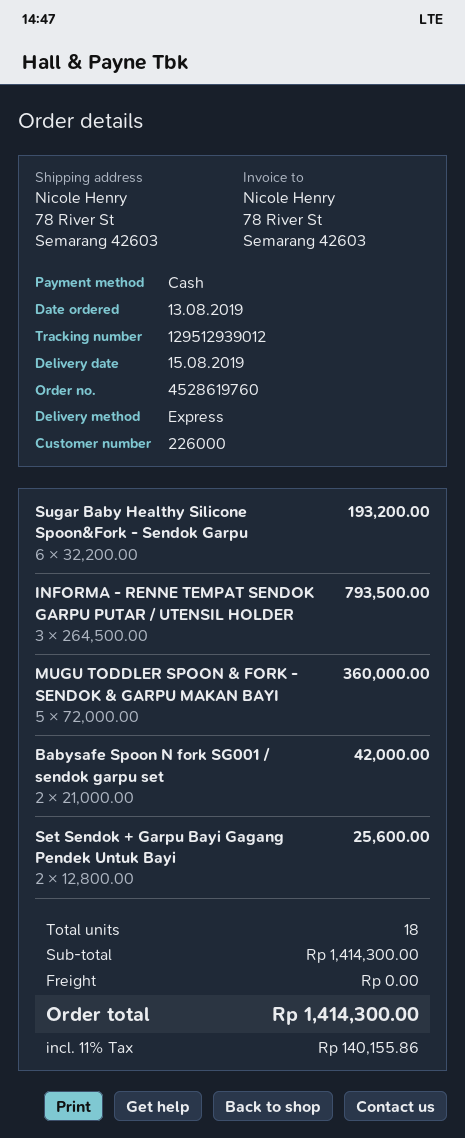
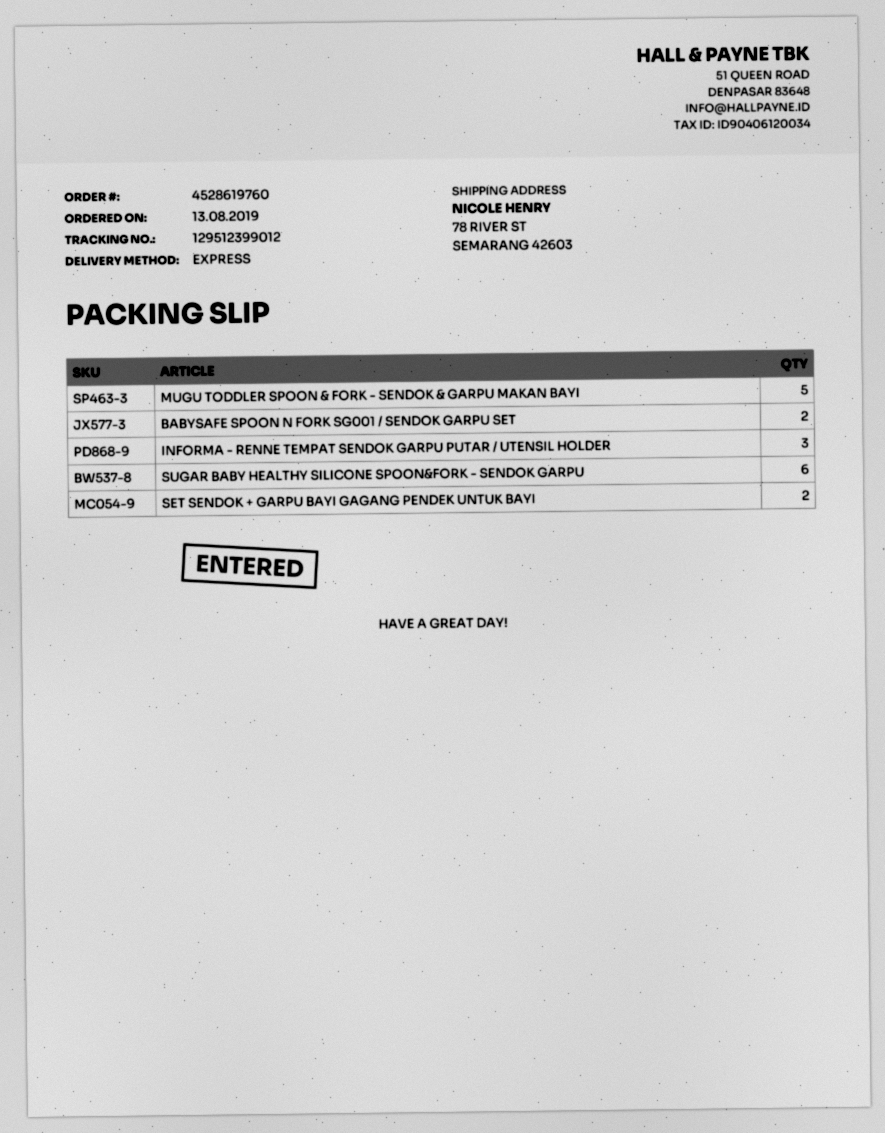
tracking number: 129512939012 -> 129512399012

